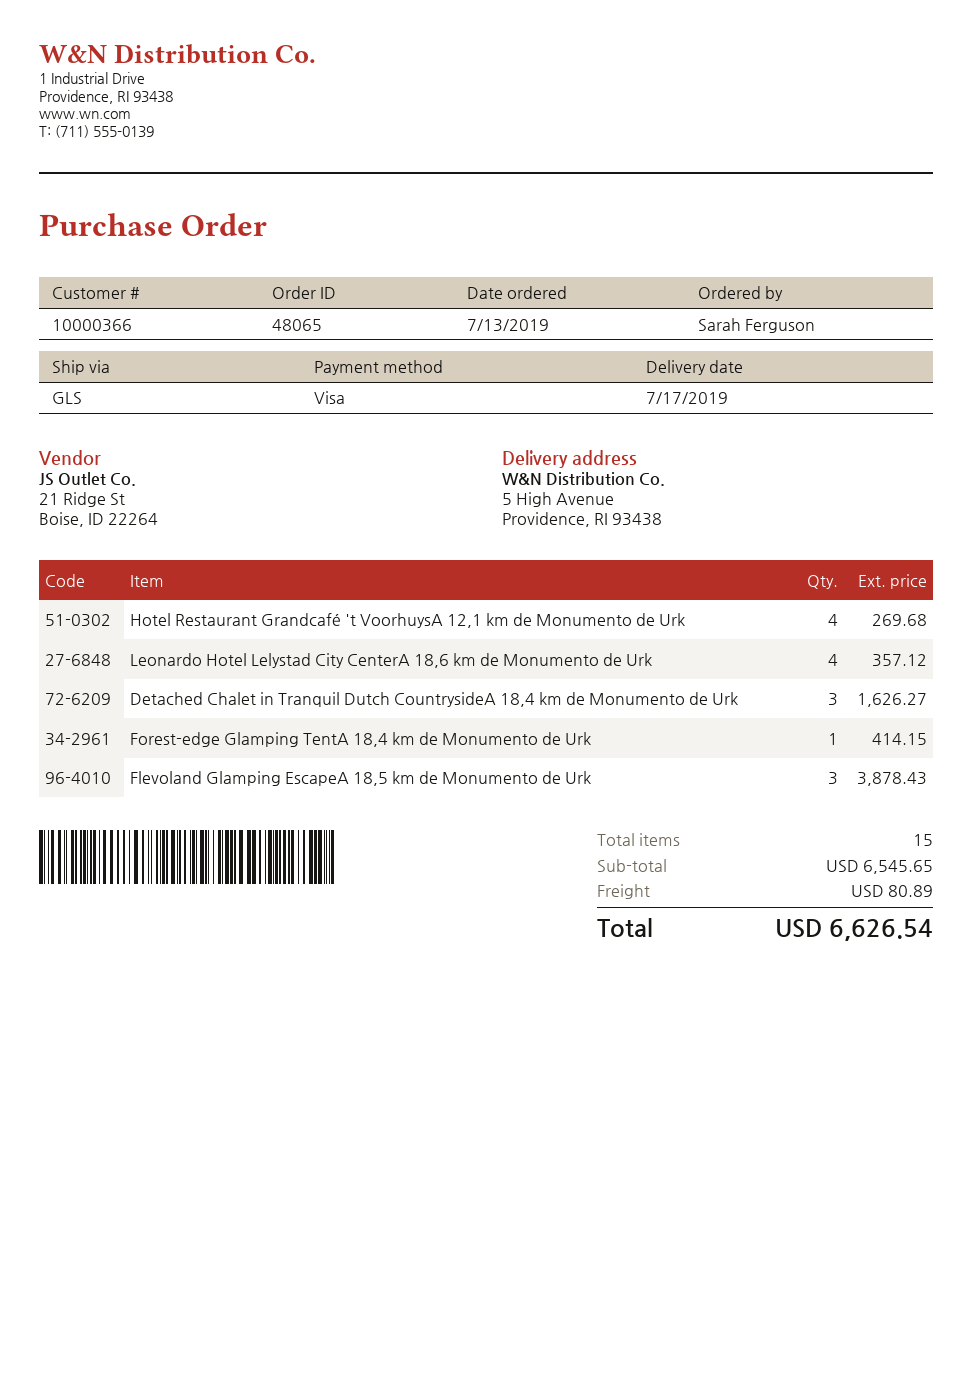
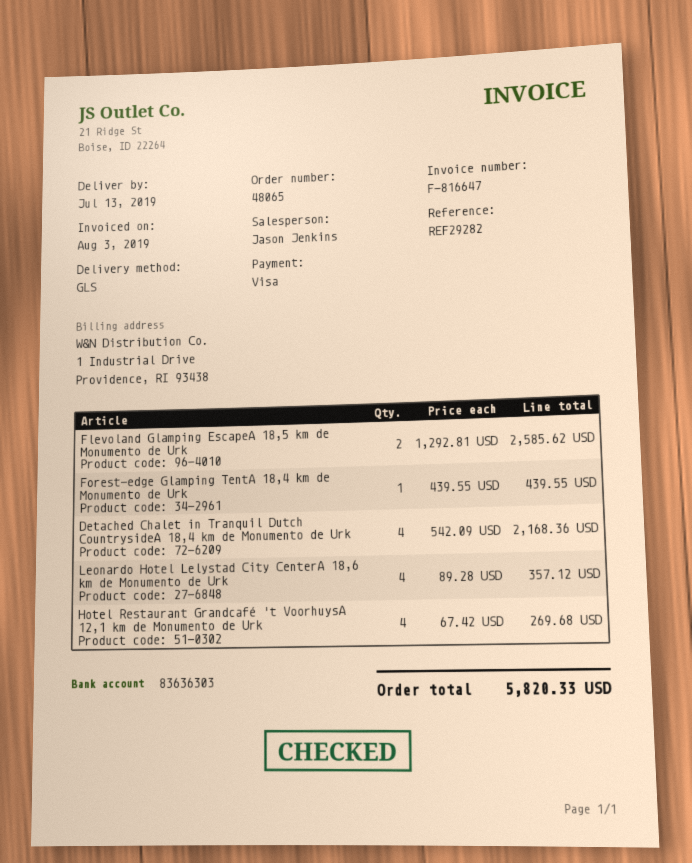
delivery date: 2019-07-17 -> 2019-07-13
Detached Chalet in Tranquil Dutch CountrysideA 18,4 km de Monumento de Urk: 3 for 1626.27 -> 4 for 2168.36
Forest-edge Glamping TentA 18,4 km de Monumento de Urk: 1 for 414.15 -> 1 for 439.55
Flevoland Glamping EscapeA 18,5 km de Monumento de Urk: 3 for 3878.43 -> 2 for 2585.62
shipping: 80.89 -> none
total: 6626.54 -> 5820.33

